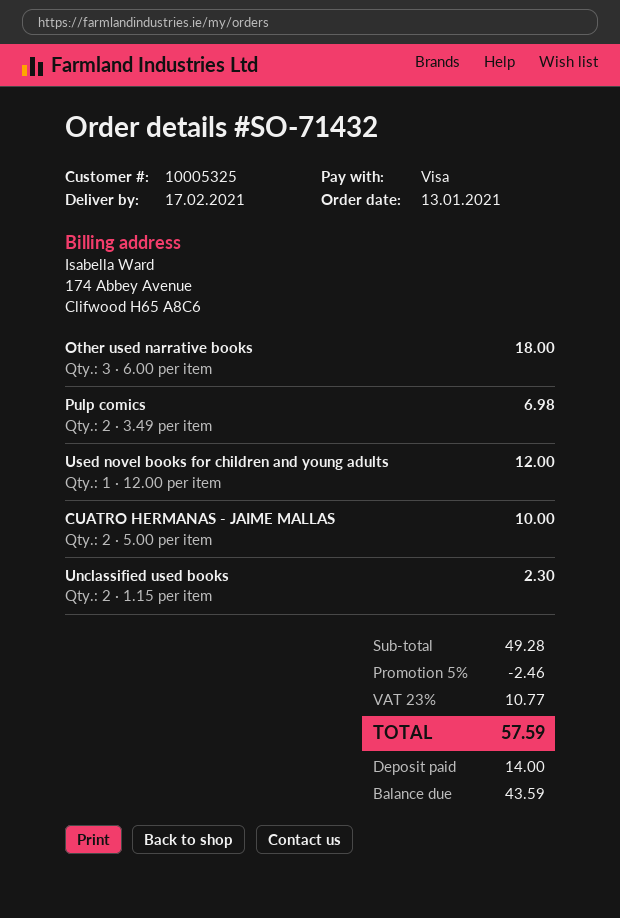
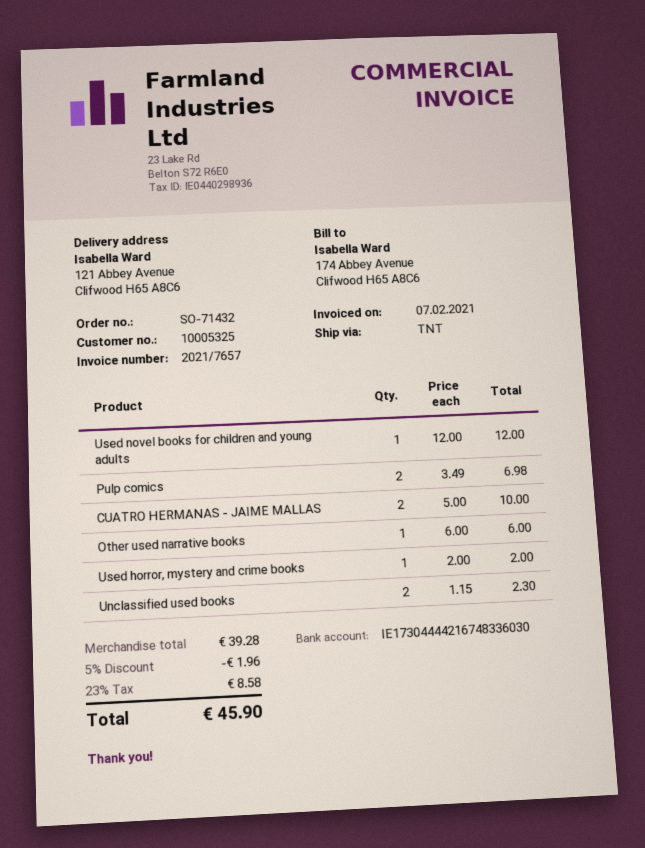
Other used narrative books: 3 x 6.00 = 18.00 -> 1 x 6.00 = 6.00
Used horror, mystery and crime books: none -> 1 x 2.00 = 2.00
subtotal: 49.28 -> 39.28
discount: 5% = 2.46 -> 5% = 1.96
tax: 23% = 10.77 -> 23% = 8.58
total: 57.59 -> 45.90

